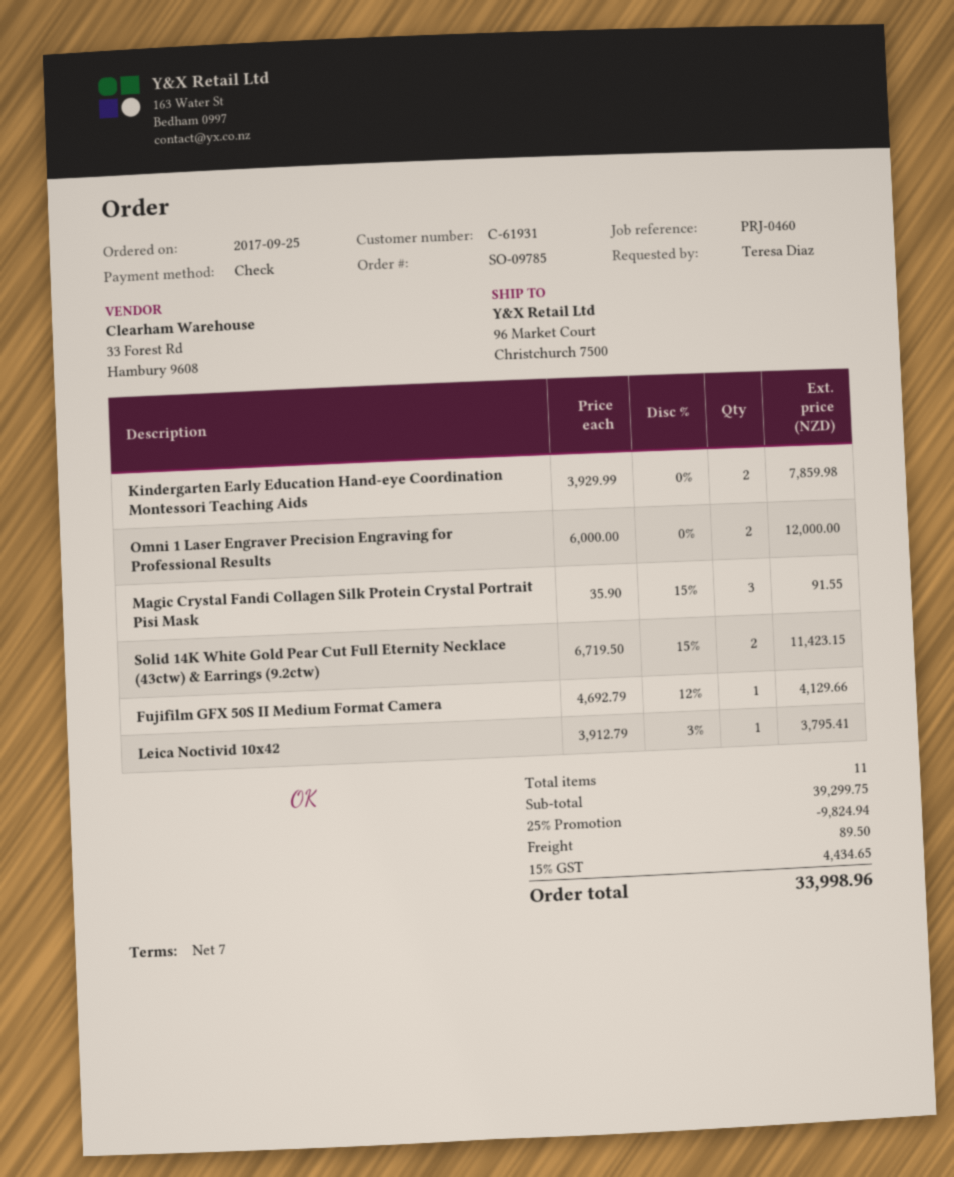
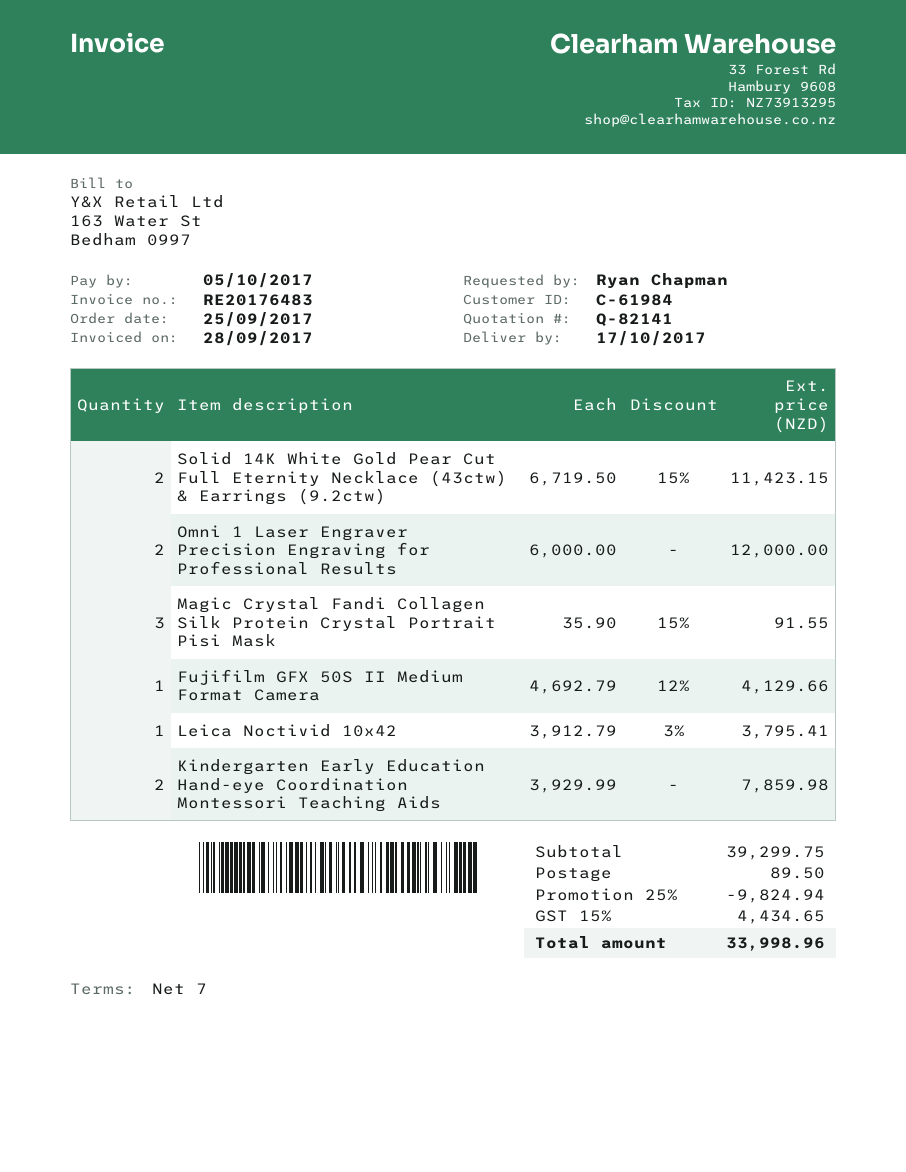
customer number: C-61931 -> C-61984
ordered by: Teresa Diaz -> Ryan Chapman

